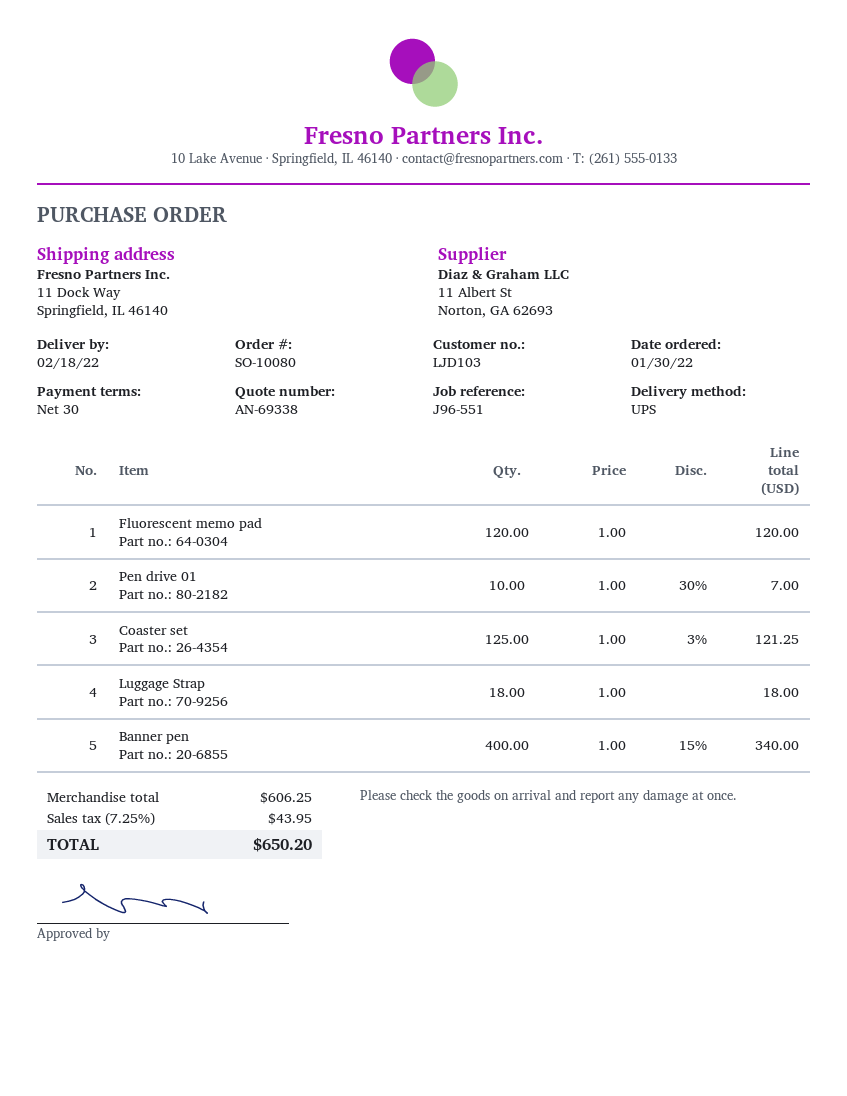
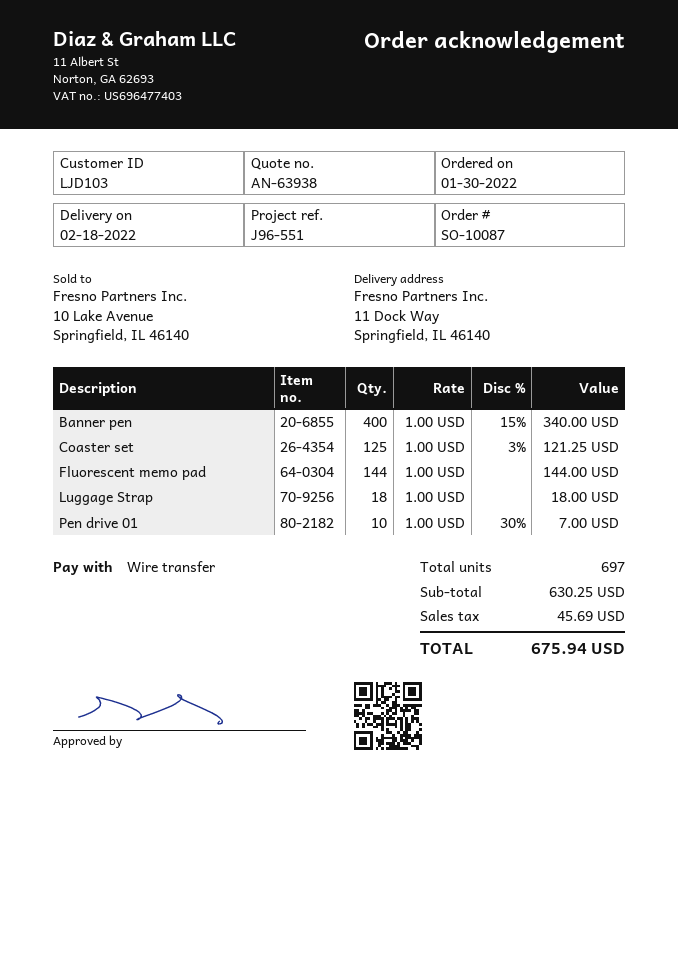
quote number: AN-69338 -> AN-63938
order number: SO-10080 -> SO-10087
Fluorescent memo pad: 120 x 1.00 = 120.00 -> 144 x 1.00 = 144.00
subtotal: 606.25 -> 630.25
tax: 43.95 -> 45.69
total: 650.20 -> 675.94

